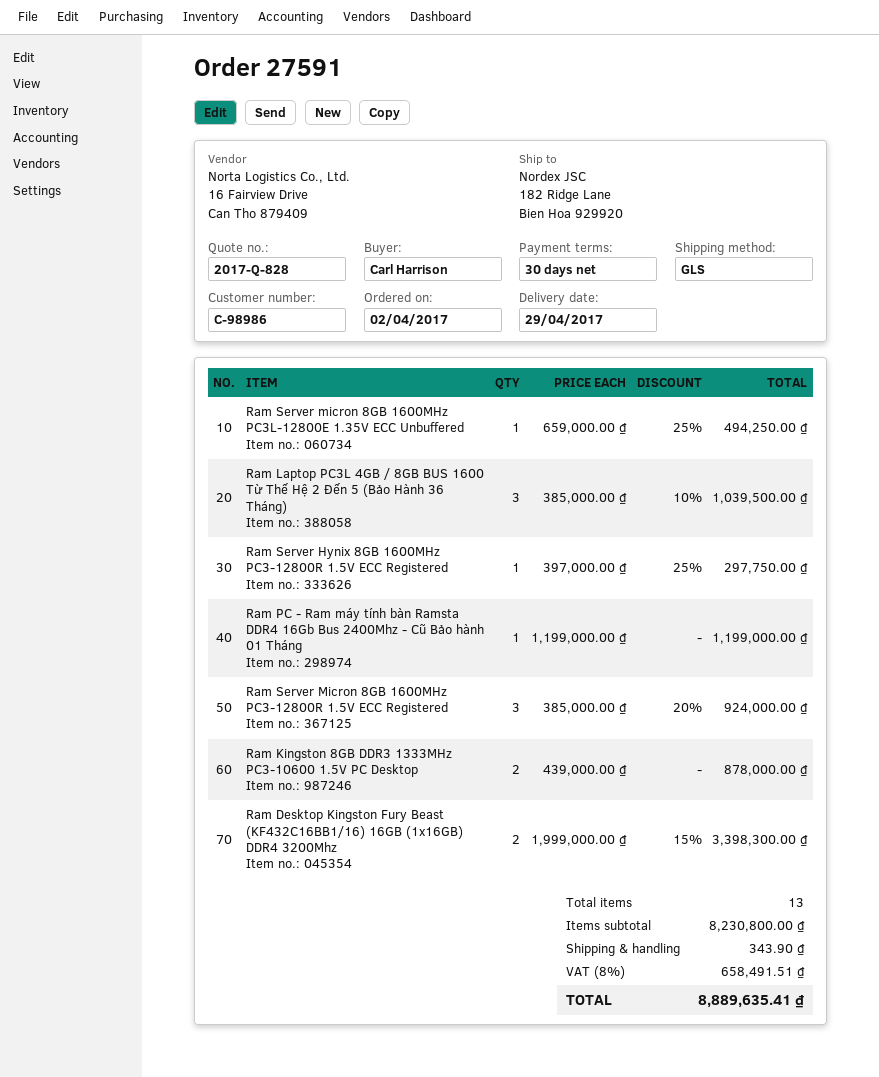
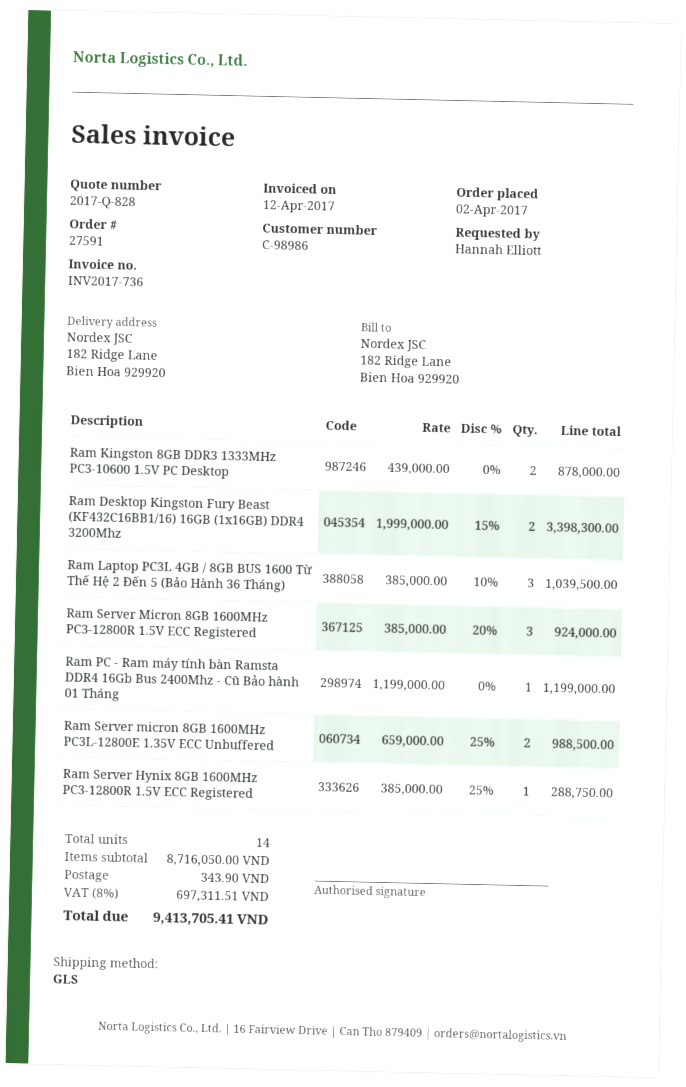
ordered by: Carl Harrison -> Hannah Elliott
Ram Server micron 8GB 1600MHz PC3L-12800E 1.35V ECC Unbuffered: 1 x 659000.00 - 25% = 494250.00 -> 2 x 659000.00 - 25% = 988500.00
Ram Server Hynix 8GB 1600MHz PC3-12800R 1.5V ECC Registered: 1 x 397000.00 - 25% = 297750.00 -> 1 x 385000.00 - 25% = 288750.00
total quantity: 13 -> 14
subtotal: 8230800.00 -> 8716050.00
tax: 8% = 658491.51 -> 8% = 697311.51
total: 8889635.41 -> 9413705.41

